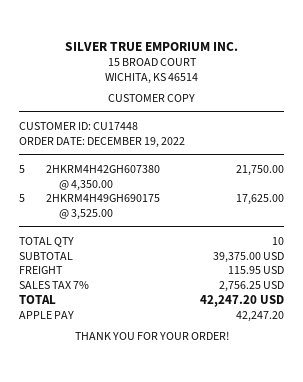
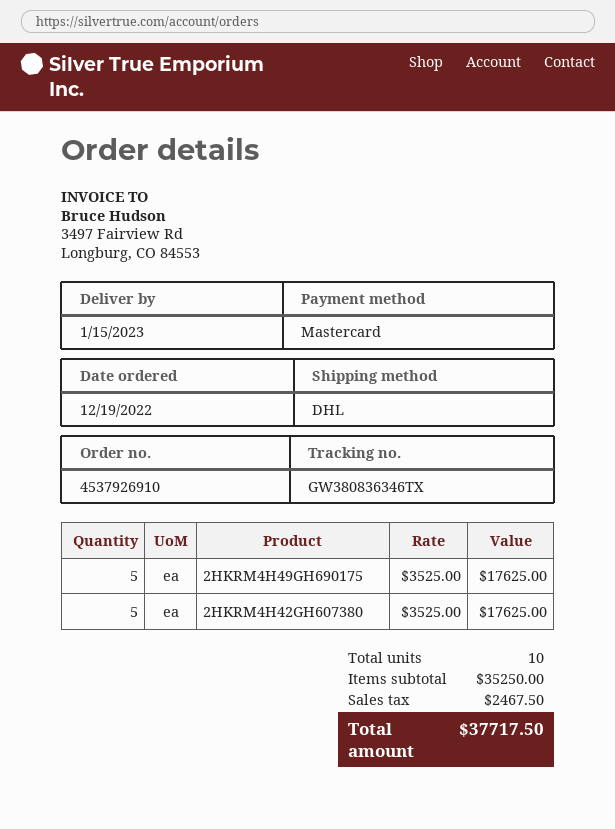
payment method: Apple Pay -> Mastercard
2HKRM4H42GH607380: 5 x 4350.00 = 21750.00 -> 5 x 3525.00 = 17625.00
subtotal: 39375.00 -> 35250.00
shipping: 115.95 -> none
tax: 2756.25 -> 2467.50
total: 42247.20 -> 37717.50

